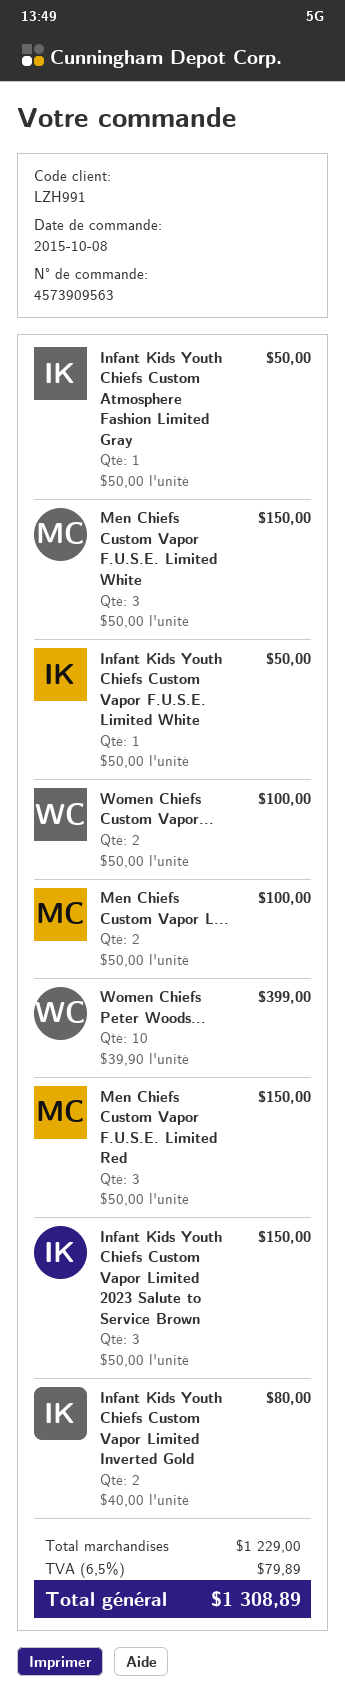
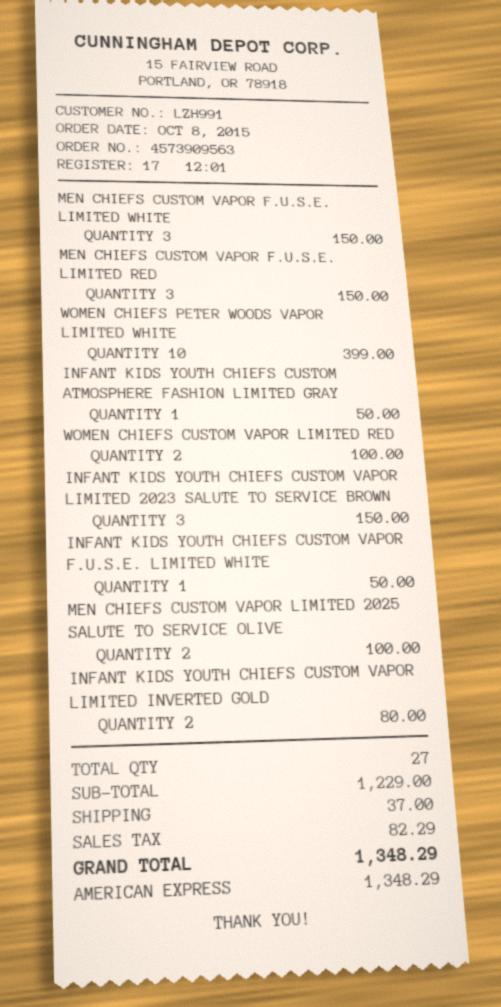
shipping: none -> 37.00
tax: 79.89 -> 82.29
total: 1308.89 -> 1348.29

